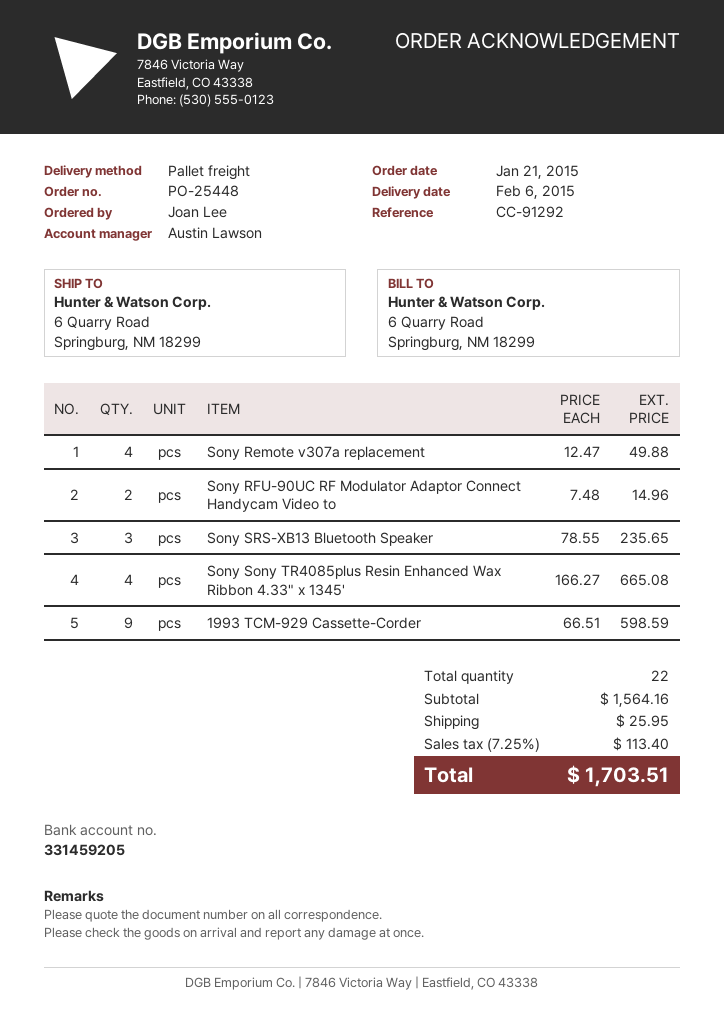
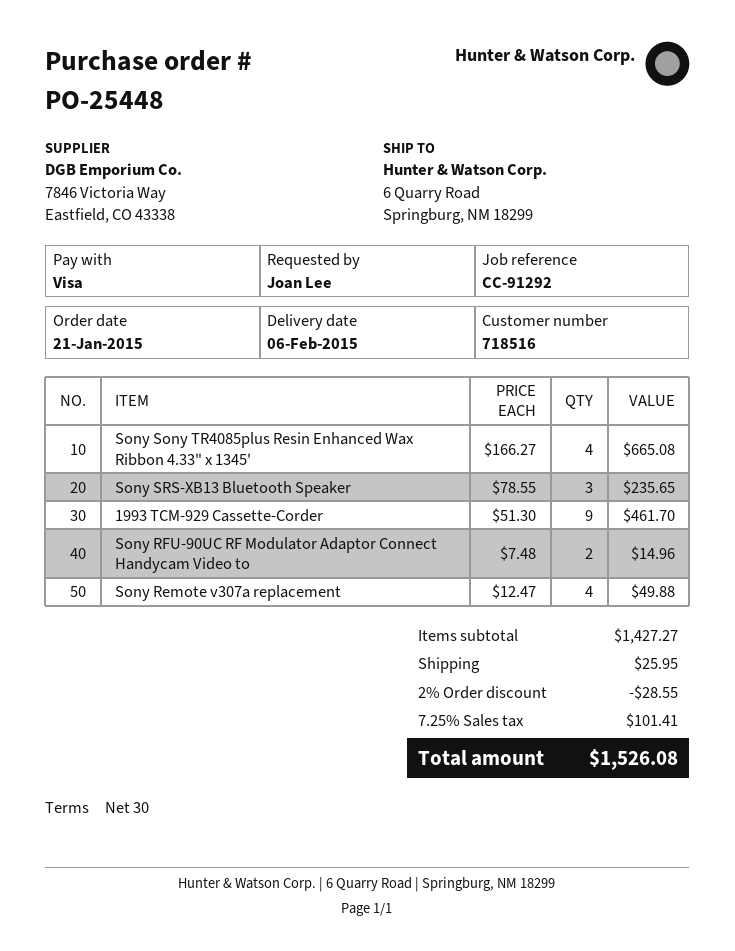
1993 TCM-929 Cassette-Corder: 9 x 66.51 = 598.59 -> 9 x 51.30 = 461.70
subtotal: 1564.16 -> 1427.27
discount: none -> 2% = 28.55
tax: 7.25% = 113.40 -> 7.25% = 101.41
total: 1703.51 -> 1526.08

